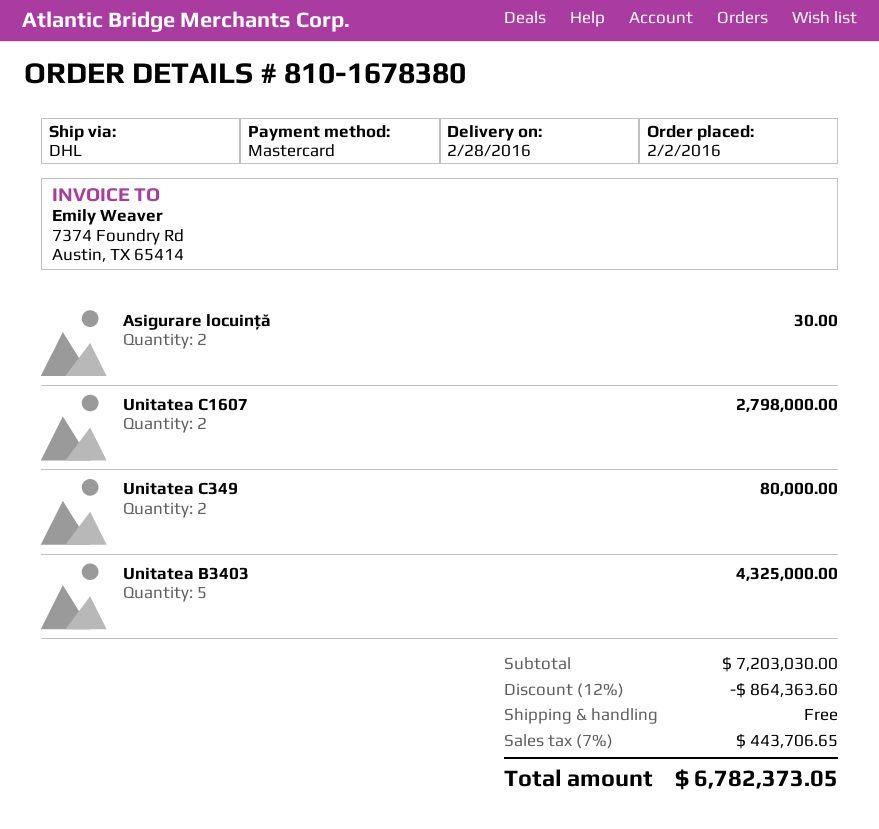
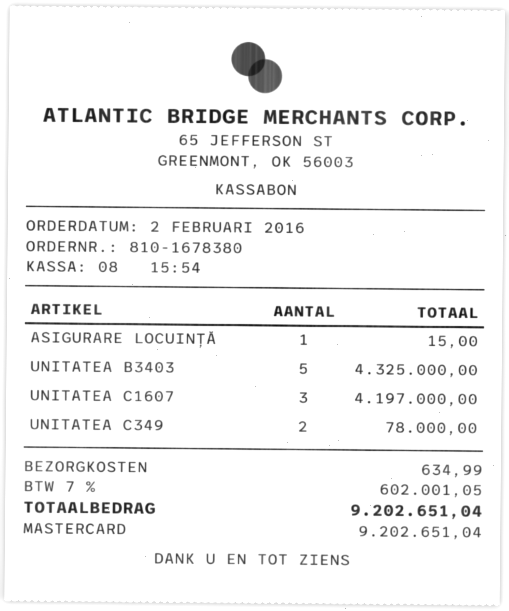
Asigurare locuință: 2 for 30.00 -> 1 for 15.00
Unitatea C1607: 2 for 2798000.00 -> 3 for 4197000.00
Unitatea C349: 2 for 80000.00 -> 2 for 78000.00
discount: 12% = 864363.60 -> none
shipping: 0.00 -> 634.99
tax: 7% = 443706.65 -> 7% = 602001.05
total: 6782373.05 -> 9202651.04

